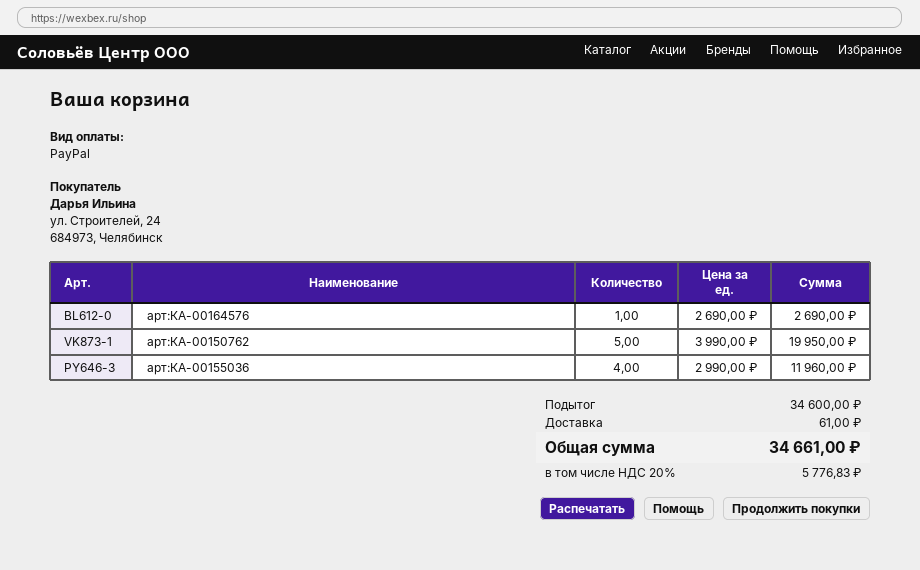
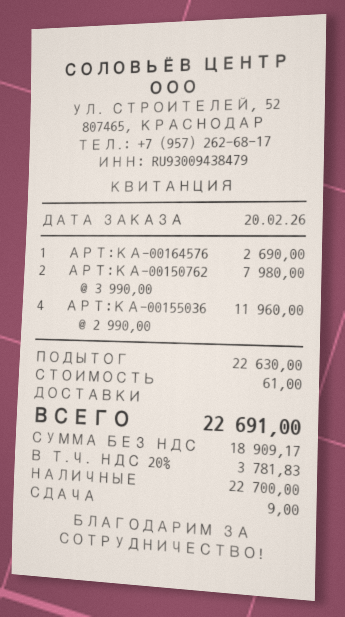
payment method: PayPal -> cash
арт:КА-00150762: 5 x 3990.00 = 19950.00 -> 2 x 3990.00 = 7980.00
subtotal: 34600.00 -> 22630.00
tax: 20% = 5776.83 -> 20% = 3781.83
total: 34661.00 -> 22691.00

